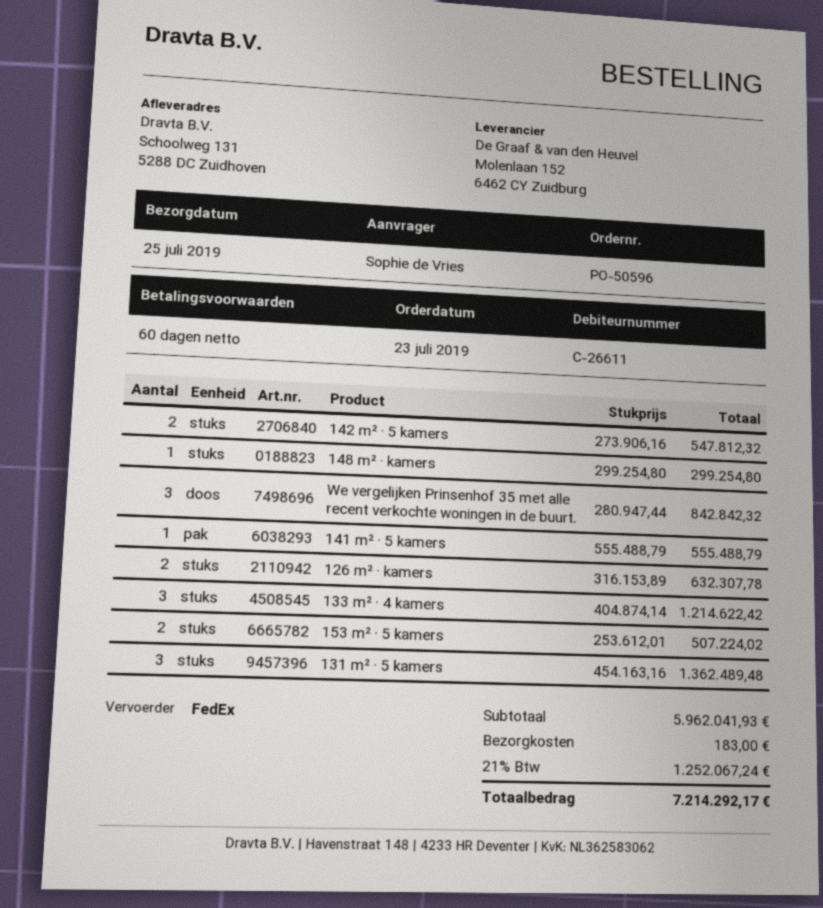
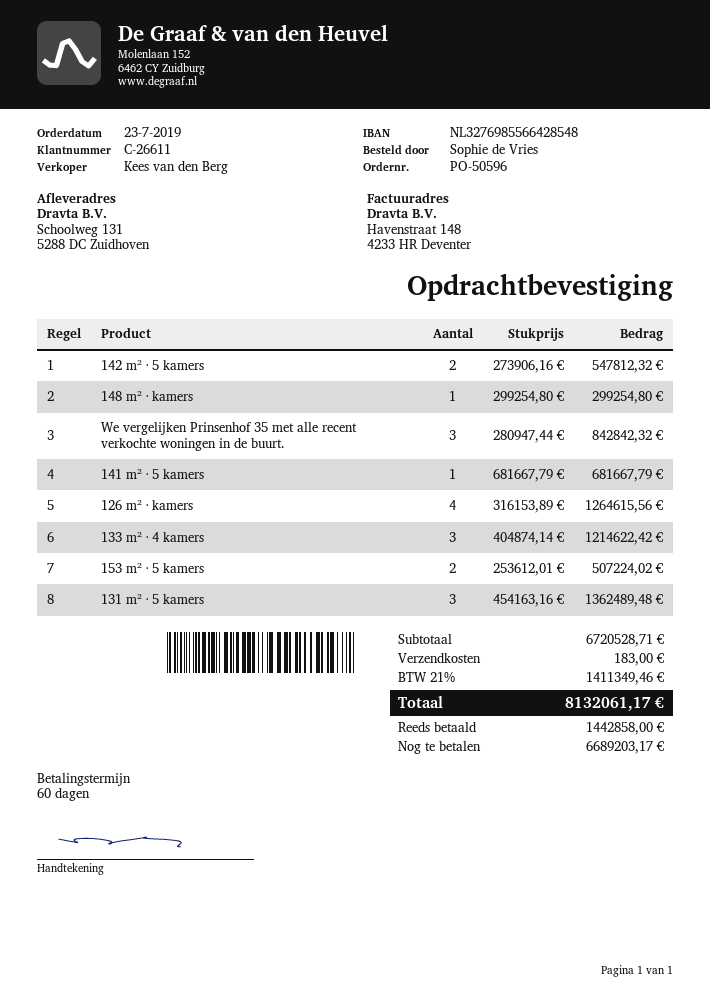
141 m² · 5 kamers: 1 x 555488.79 = 555488.79 -> 1 x 681667.79 = 681667.79
126 m² · kamers: 2 x 316153.89 = 632307.78 -> 4 x 316153.89 = 1264615.56
subtotal: 5962041.93 -> 6720528.71
tax: 21% = 1252067.24 -> 21% = 1411349.46
total: 7214292.17 -> 8132061.17

